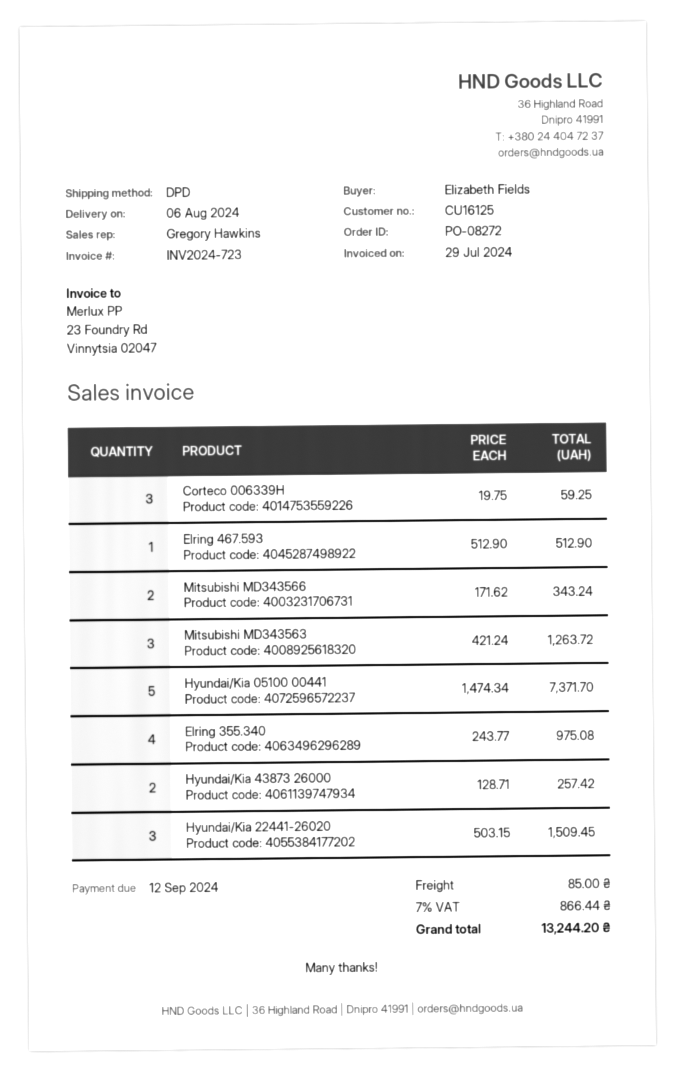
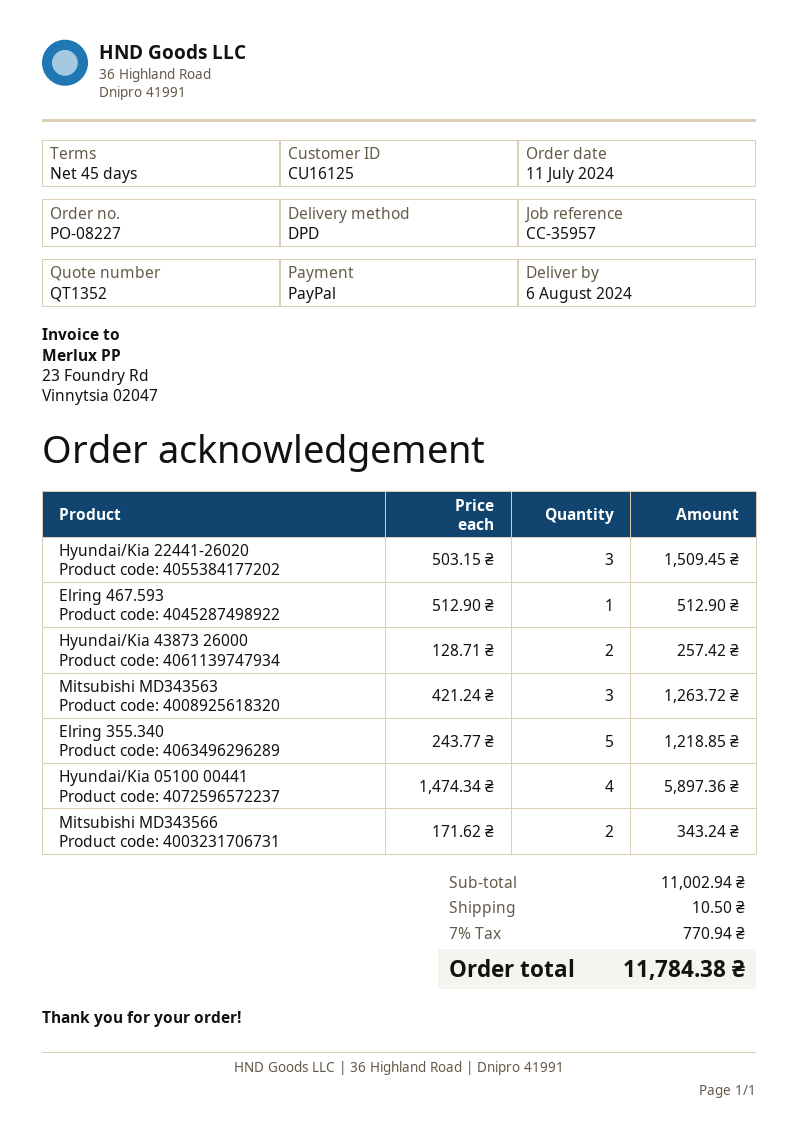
order number: PO-08272 -> PO-08227
Corteco 006339H: 3 x 19.75 = 59.25 -> none
Hyundai/Kia 05100 00441: 5 x 1474.34 = 7371.70 -> 4 x 1474.34 = 5897.36
Elring 355.340: 4 x 243.77 = 975.08 -> 5 x 243.77 = 1218.85
shipping: 85.00 -> 10.50
tax: 7% = 866.44 -> 7% = 770.94
total: 13244.20 -> 11784.38

